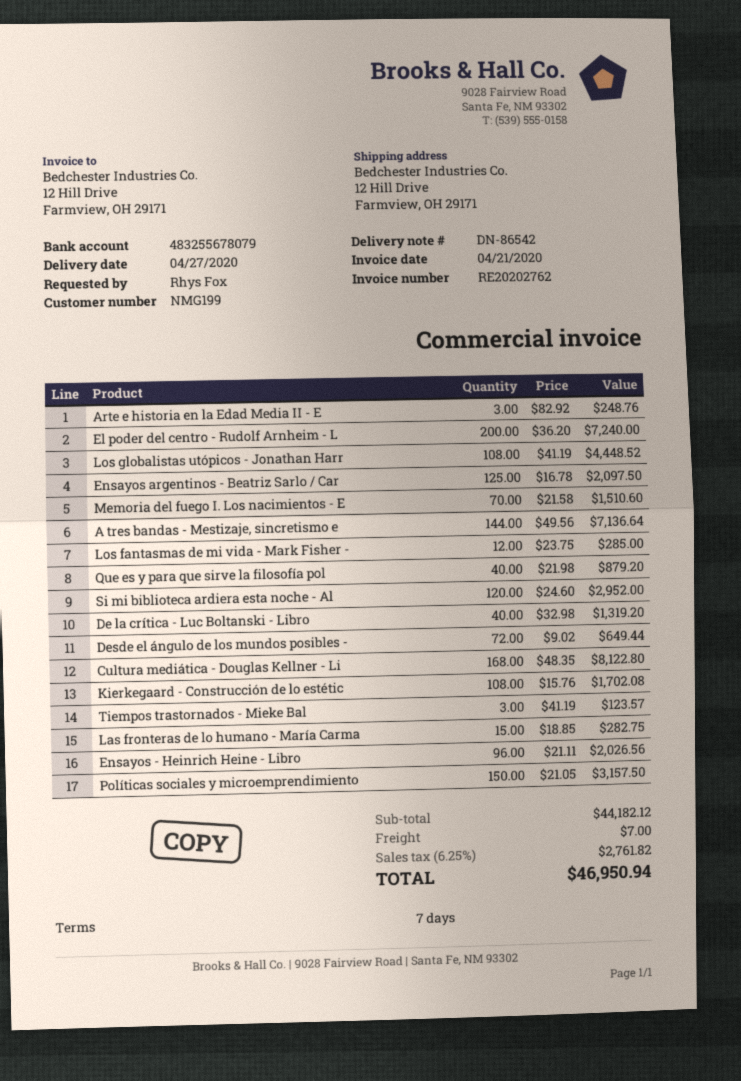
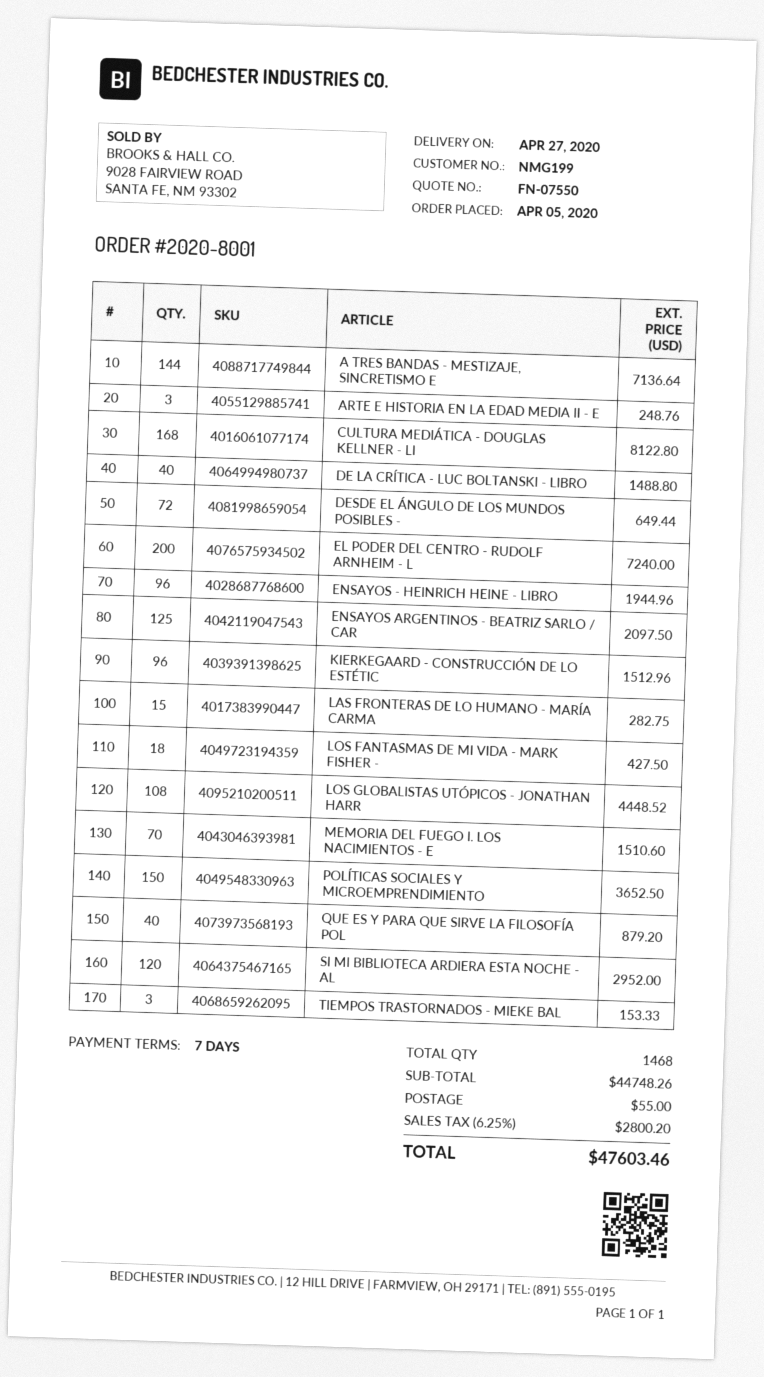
Los fantasmas de mi vida - Mark Fisher -: 12 for 285.00 -> 18 for 427.50
De la crítica - Luc Boltanski - Libro: 40 for 1319.20 -> 40 for 1488.80
Kierkegaard - Construcción de lo estétic: 108 for 1702.08 -> 96 for 1512.96
Tiempos trastornados - Mieke Bal: 3 for 123.57 -> 3 for 153.33
Ensayos - Heinrich Heine - Libro: 96 for 2026.56 -> 96 for 1944.96
Políticas sociales y microemprendimiento: 150 for 3157.50 -> 150 for 3652.50
subtotal: 44182.12 -> 44748.26
shipping: 7.00 -> 55.00
tax: 6.25% = 2761.82 -> 6.25% = 2800.20
total: 46950.94 -> 47603.46

